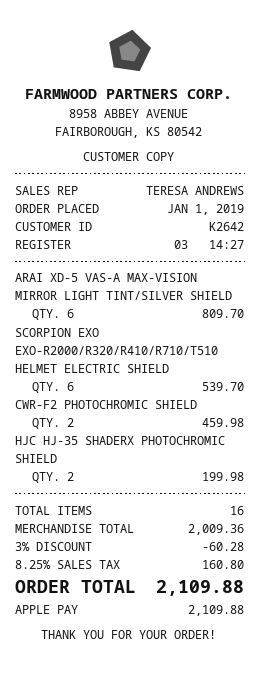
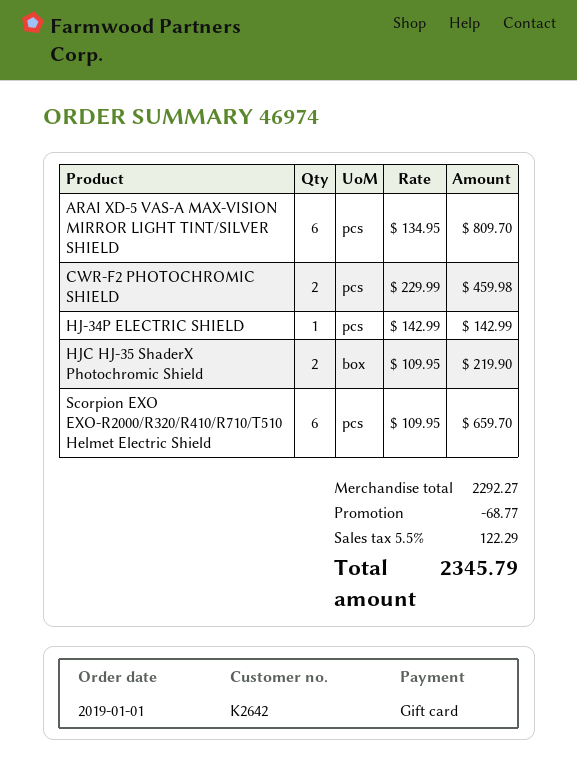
payment method: Apple Pay -> gift card
SCORPION EXO EXO-R2000/R320/R410/R710/T510 HELMET ELECTRIC SHIELD: 6 for 539.70 -> 6 for 659.70
HJC HJ-35 SHADERX PHOTOCHROMIC SHIELD: 2 for 199.98 -> 2 for 219.90
HJ-34P ELECTRIC SHIELD: none -> 1 for 142.99
subtotal: 2009.36 -> 2292.27
discount: 60.28 -> 68.77
tax: 8.25% = 160.80 -> 5.5% = 122.29
total: 2109.88 -> 2345.79

